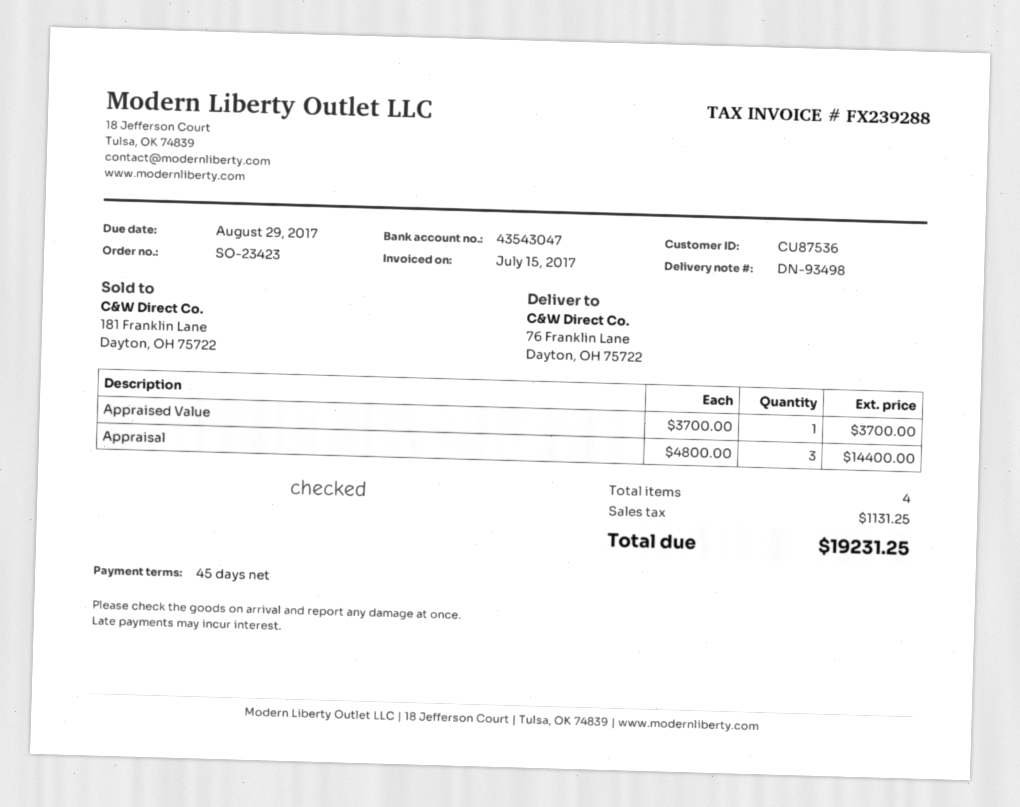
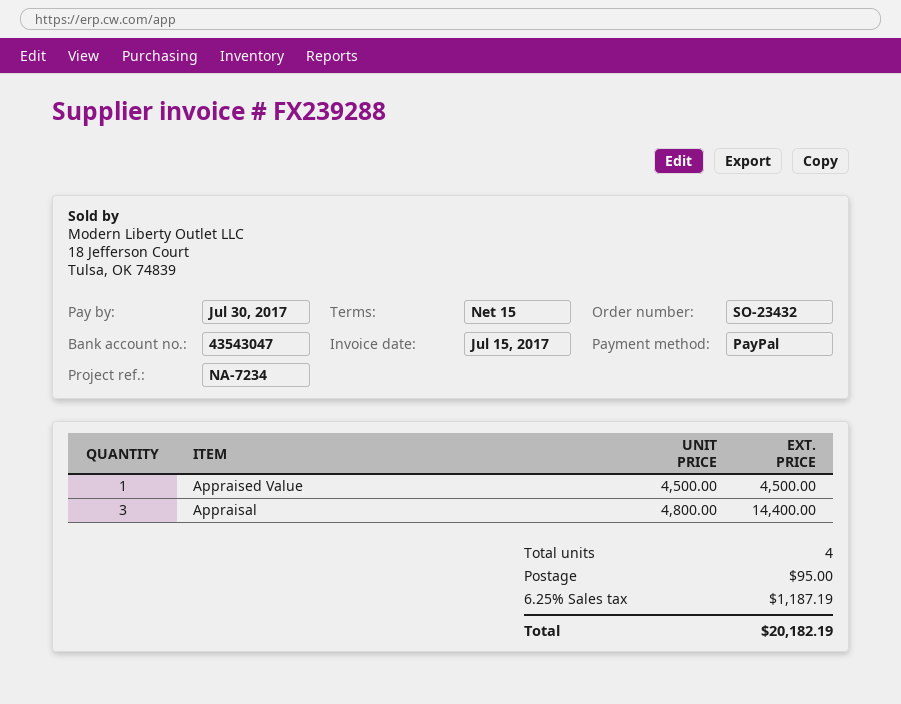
order number: SO-23423 -> SO-23432
payment terms: 45 days -> 15 days
due date: 2017-08-29 -> 2017-07-30
Appraised Value: 1 x 3700.00 = 3700.00 -> 1 x 4500.00 = 4500.00
shipping: none -> 95.00
tax: 1131.25 -> 1187.19
total: 19231.25 -> 20182.19

